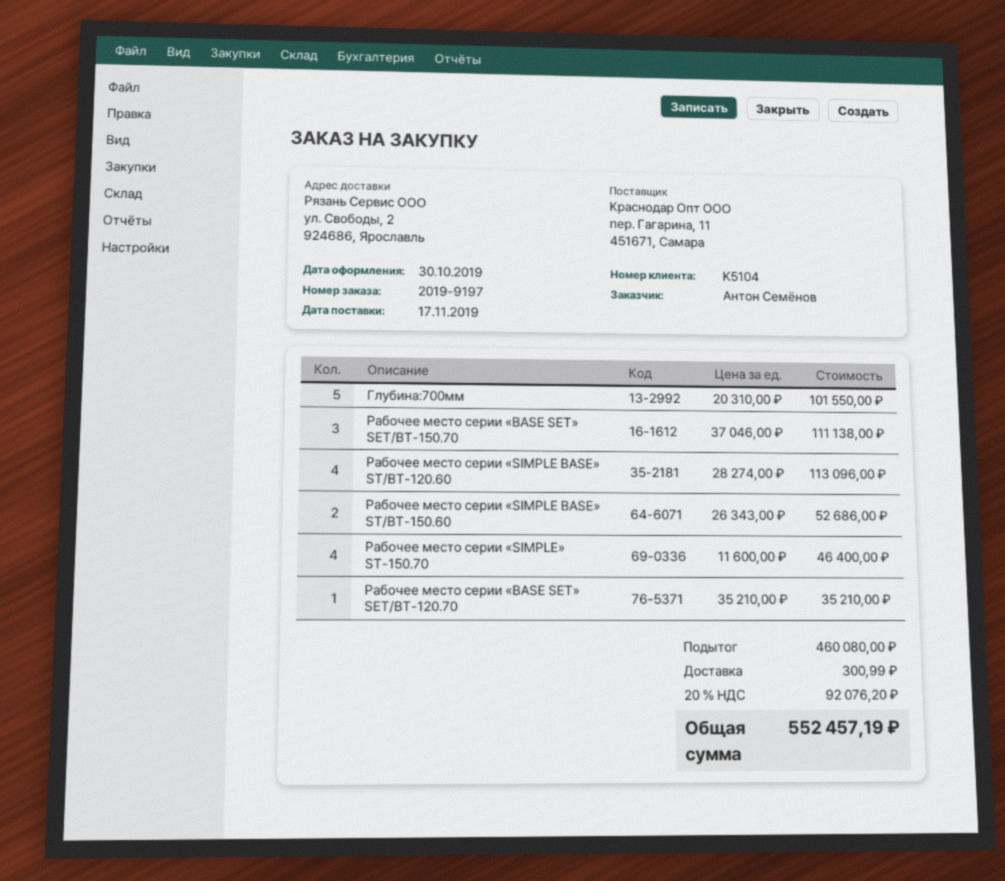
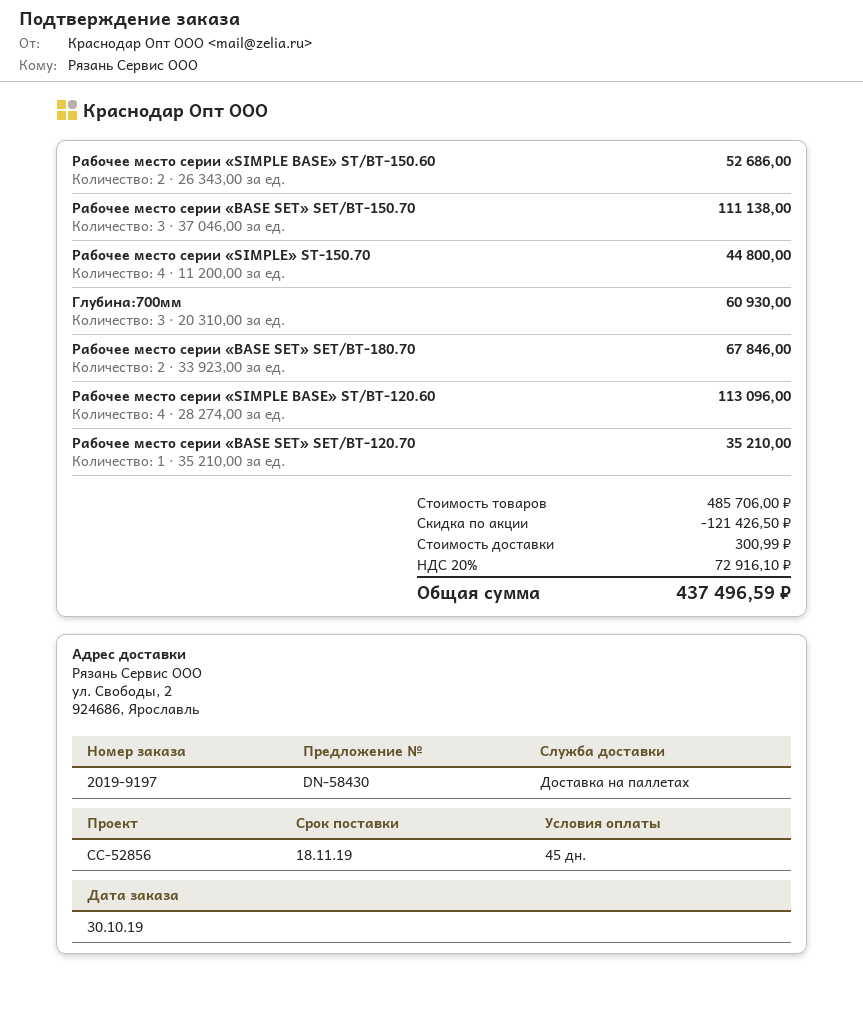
delivery date: 2019-11-17 -> 2019-11-18
Глубина:700мм: 5 x 20310.00 = 101550.00 -> 3 x 20310.00 = 60930.00
Рабочее место серии «SIMPLE» ST-150.70: 4 x 11600.00 = 46400.00 -> 4 x 11200.00 = 44800.00
Рабочее место серии «BASE SET» SET/BT-180.70: none -> 2 x 33923.00 = 67846.00
subtotal: 460080.00 -> 485706.00
discount: none -> 121426.50
tax: 20% = 92076.20 -> 20% = 72916.10
total: 552457.19 -> 437496.59

